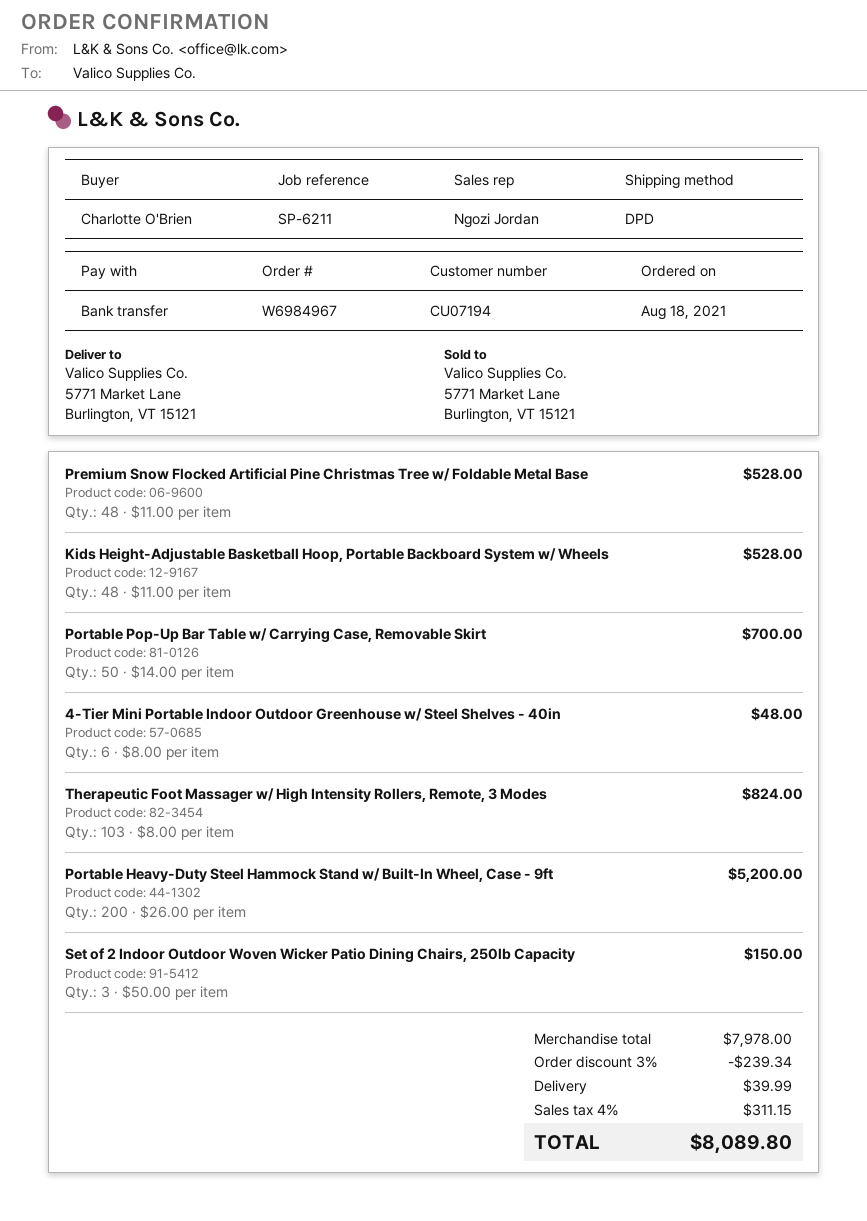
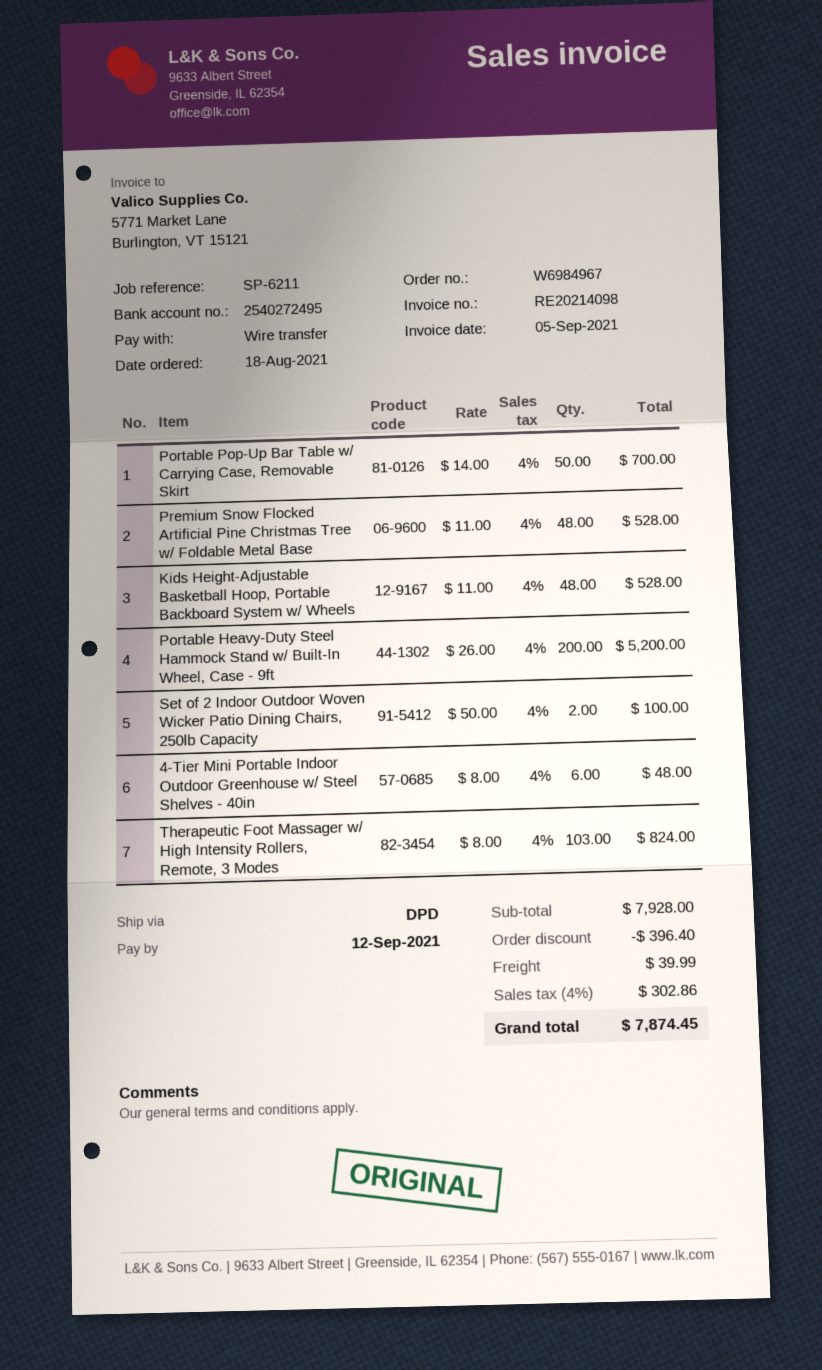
Set of 2 Indoor Outdoor Woven Wicker Patio Dining Chairs, 250lb Capacity: 3 x 50.00 = 150.00 -> 2 x 50.00 = 100.00
subtotal: 7978.00 -> 7928.00
discount: 239.34 -> 396.40
tax: 4% = 311.15 -> 4% = 302.86
total: 8089.80 -> 7874.45

